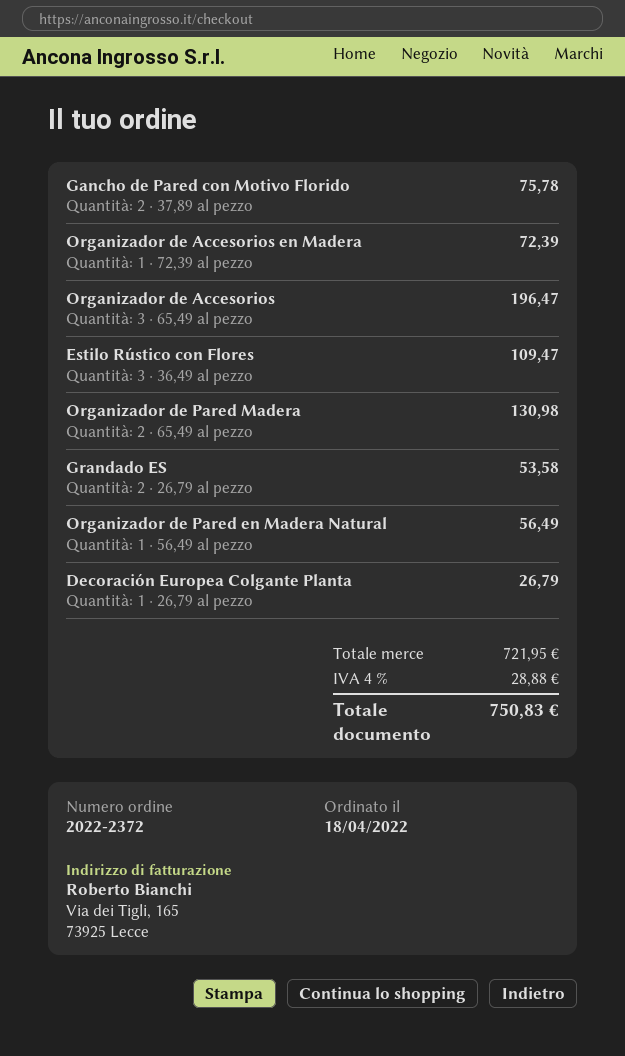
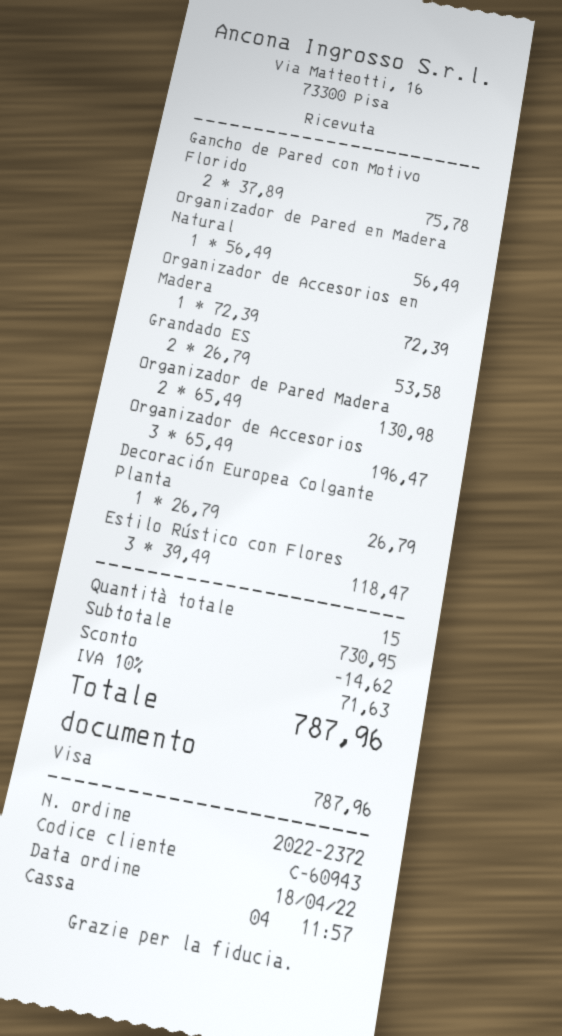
Estilo Rústico con Flores: 3 x 36.49 = 109.47 -> 3 x 39.49 = 118.47
subtotal: 721.95 -> 730.95
discount: none -> 14.62
tax: 4% = 28.88 -> 10% = 71.63
total: 750.83 -> 787.96

